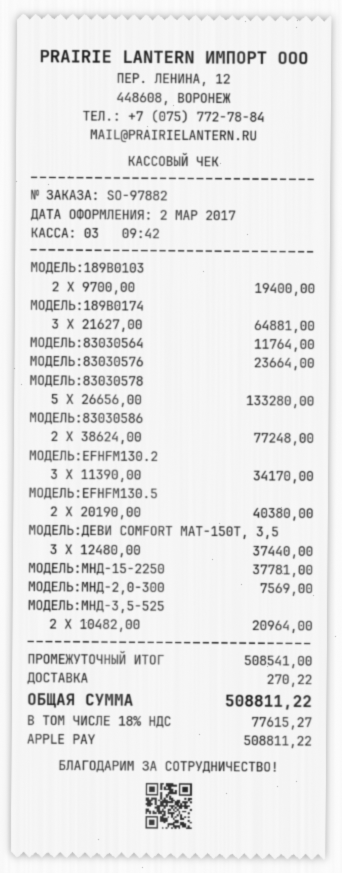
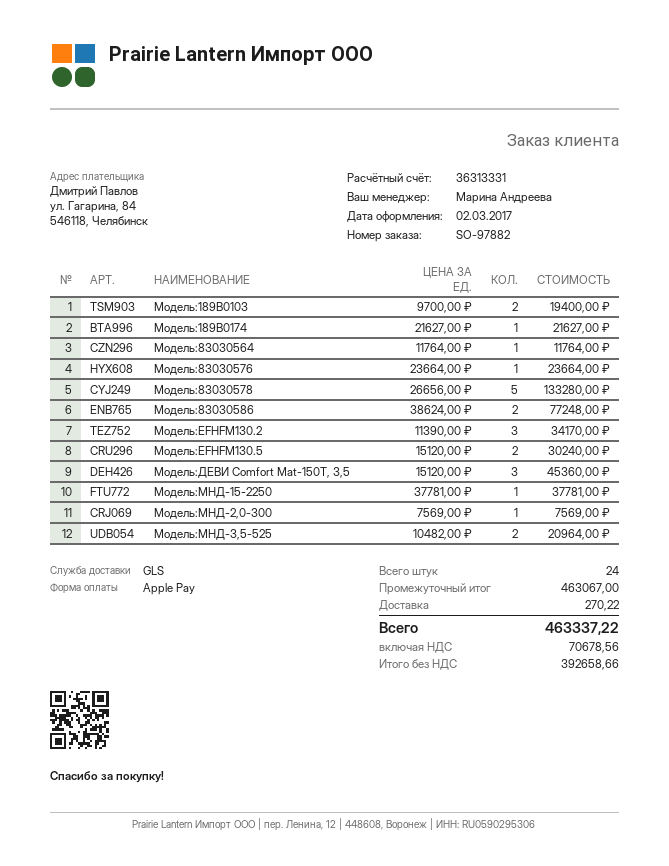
МОДЕЛЬ:189B0174: 3 x 21627.00 = 64881.00 -> 1 x 21627.00 = 21627.00
МОДЕЛЬ:EFHFM130.5: 2 x 20190.00 = 40380.00 -> 2 x 15120.00 = 30240.00
МОДЕЛЬ:ДЕВИ COMFORT MAT-150T, 3,5: 3 x 12480.00 = 37440.00 -> 3 x 15120.00 = 45360.00
subtotal: 508541.00 -> 463067.00
tax: 77615.27 -> 70678.56
total: 508811.22 -> 463337.22

